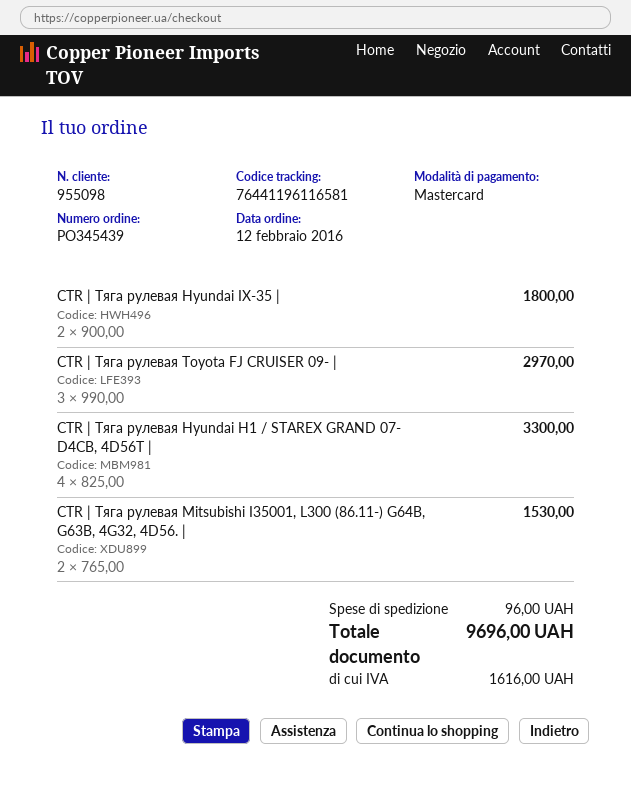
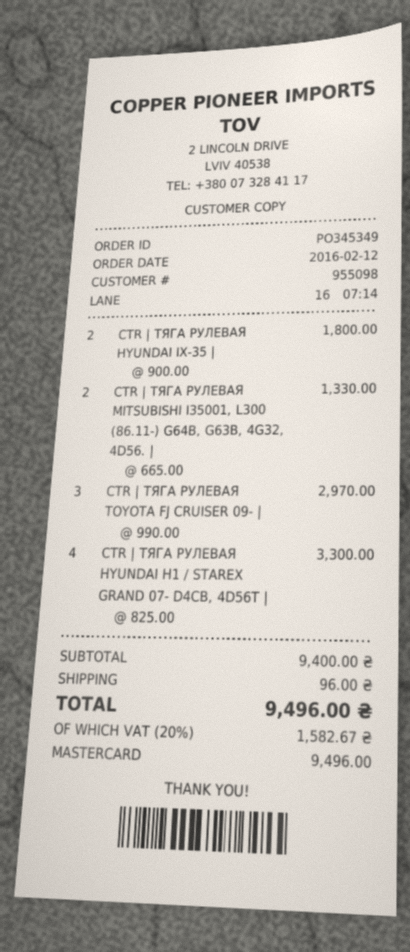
order number: PO345439 -> PO345349
CTR | Тяга рулевая Mitsubishi I35001, L300 (86.11-) G64B, G63B, 4G32, 4D56. |: 2 x 765.00 = 1530.00 -> 2 x 665.00 = 1330.00
tax: 1616.00 -> 1582.67
total: 9696.00 -> 9496.00

